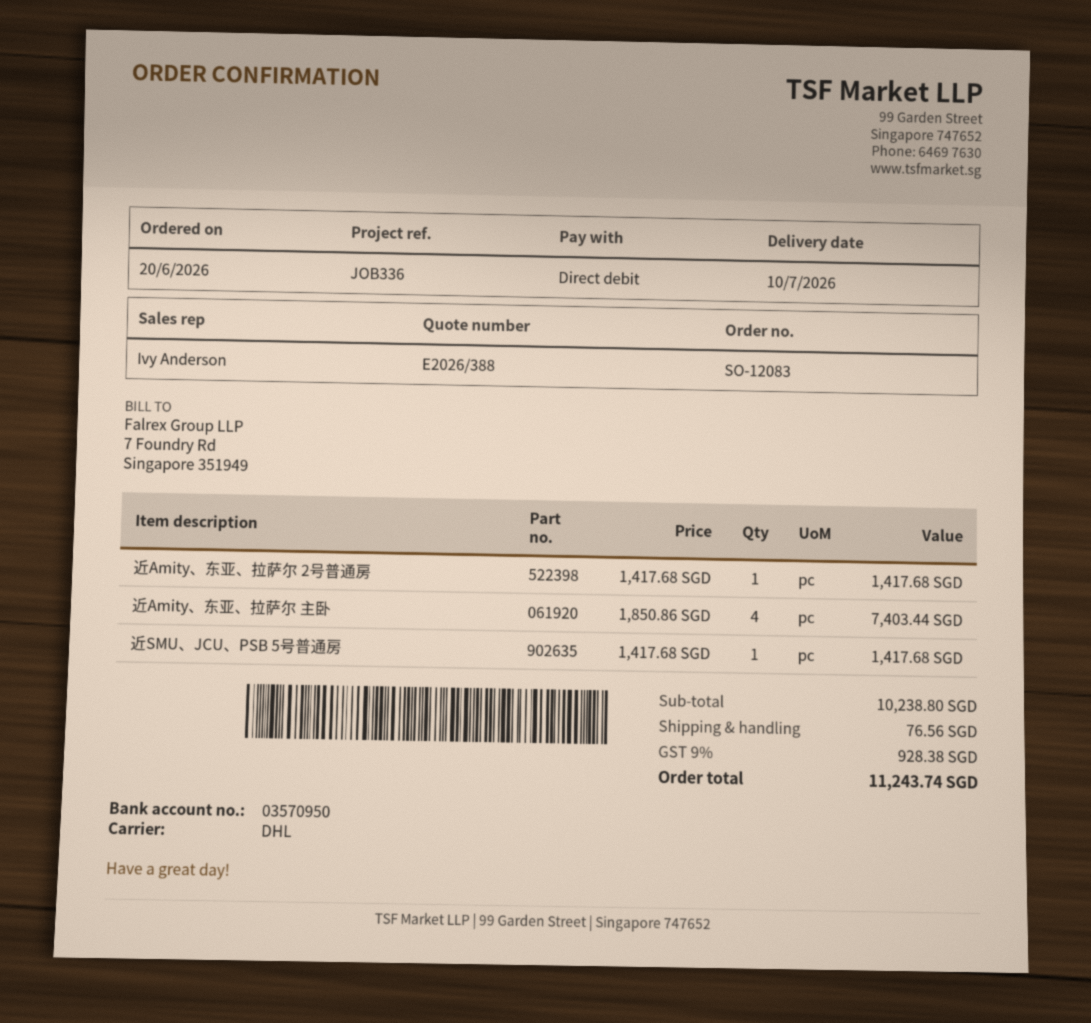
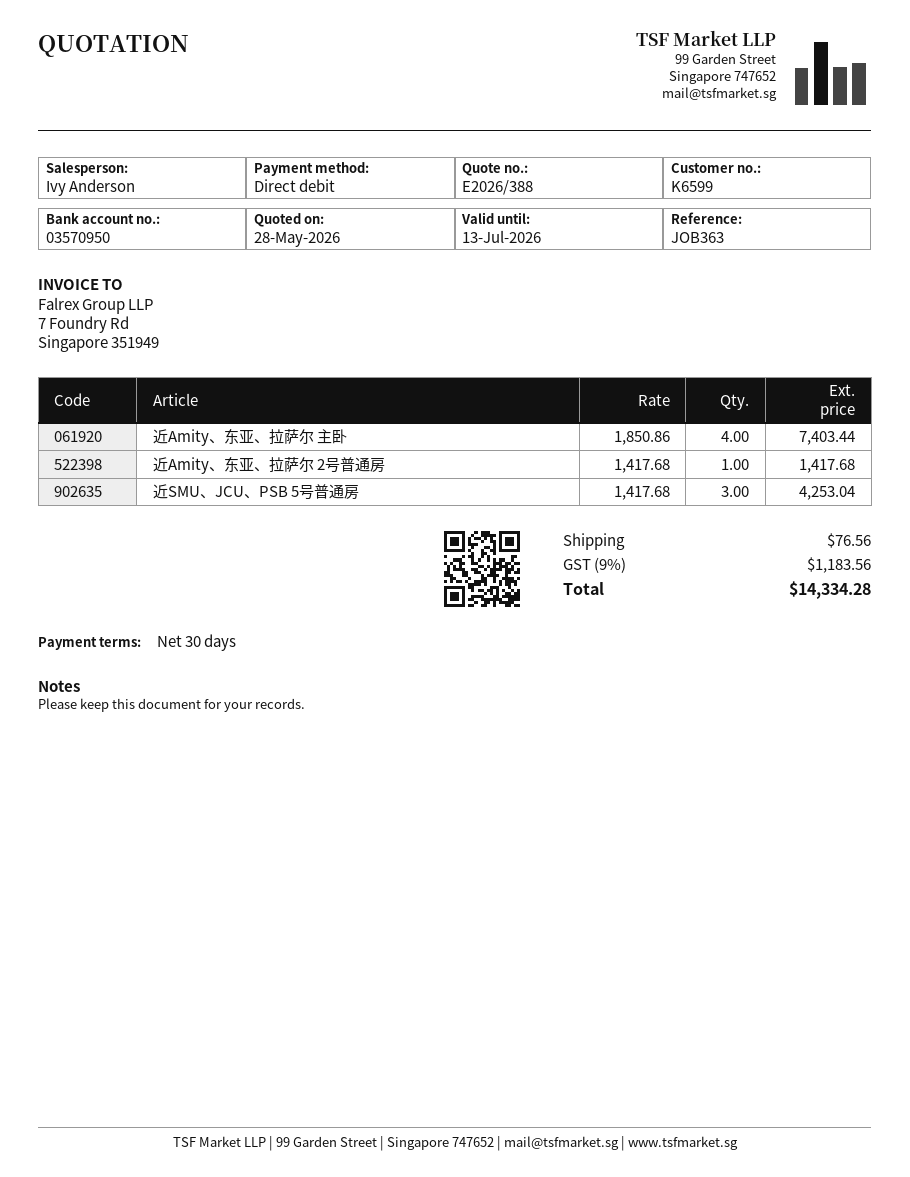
reference: JOB336 -> JOB363
近SMU、JCU、PSB 5号普通房: 1 x 1417.68 = 1417.68 -> 3 x 1417.68 = 4253.04
tax: 9% = 928.38 -> 9% = 1183.56
total: 11243.74 -> 14334.28

